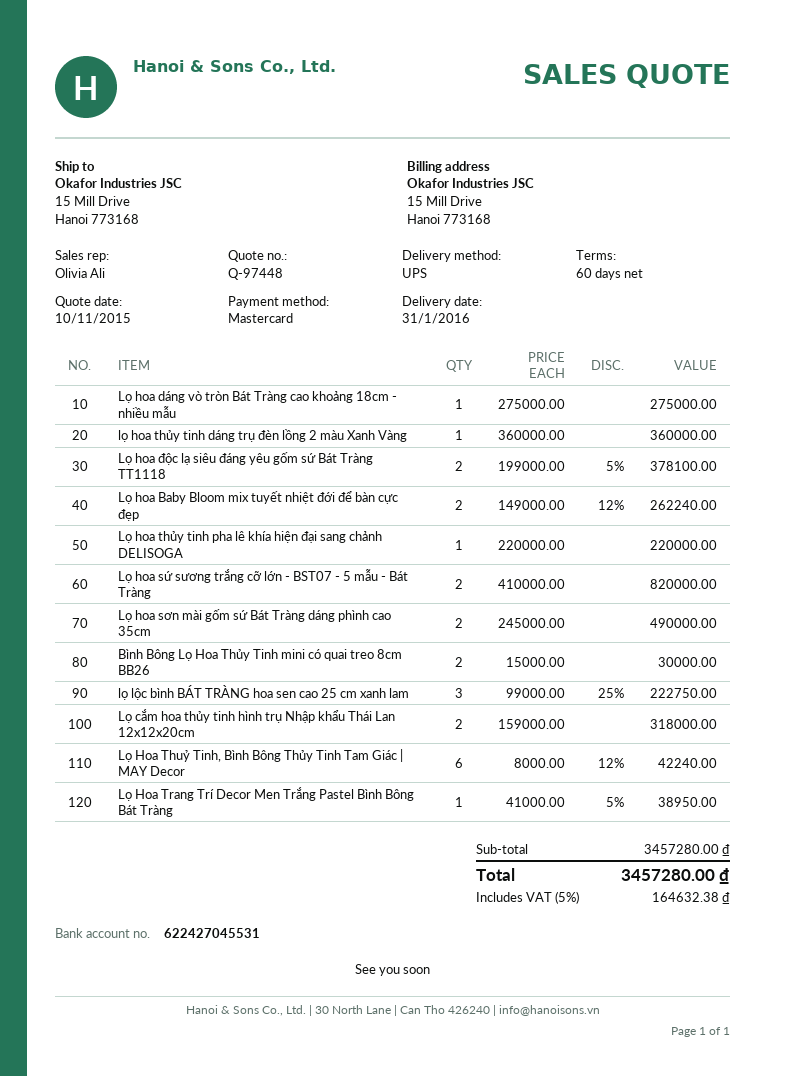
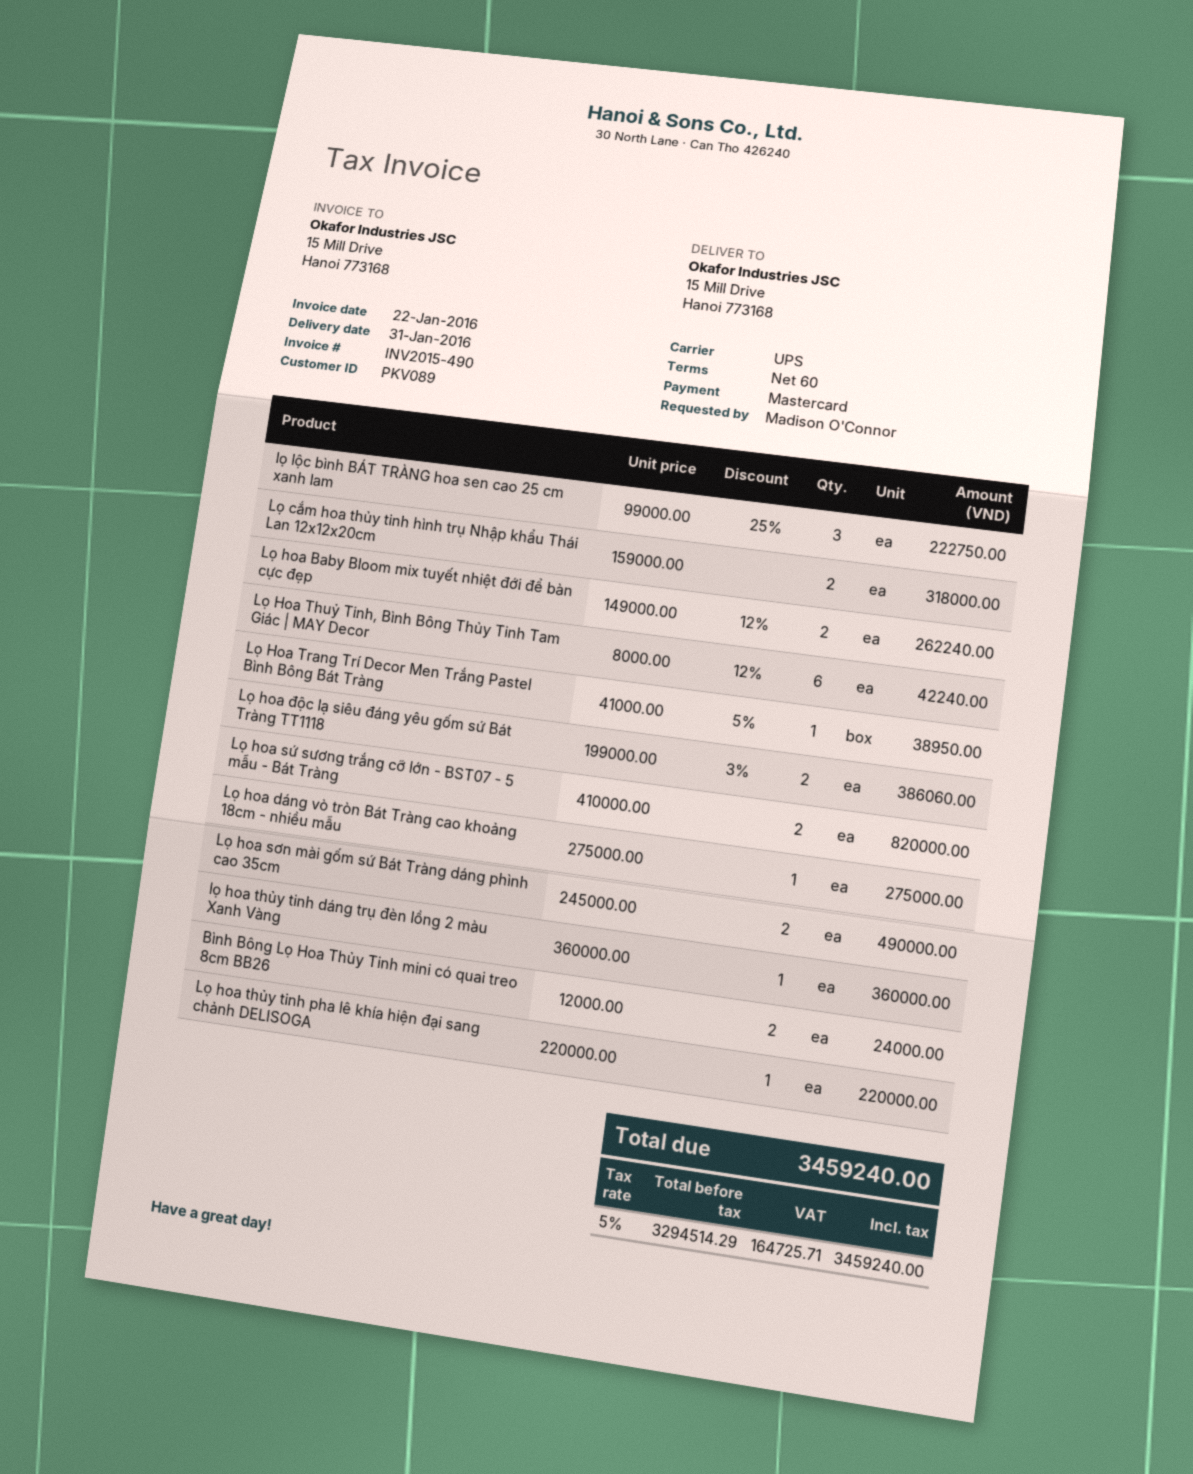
Lọ hoa độc lạ siêu đáng yêu gốm sứ Bát Tràng TT1118: 2 x 199000.00 - 5% = 378100.00 -> 2 x 199000.00 - 3% = 386060.00
Bình Bông Lọ Hoa Thủy Tinh mini có quai treo 8cm BB26: 2 x 15000.00 = 30000.00 -> 2 x 12000.00 = 24000.00
tax: 5% = 164632.38 -> 5% = 164725.71
total: 3457280.00 -> 3459240.00

